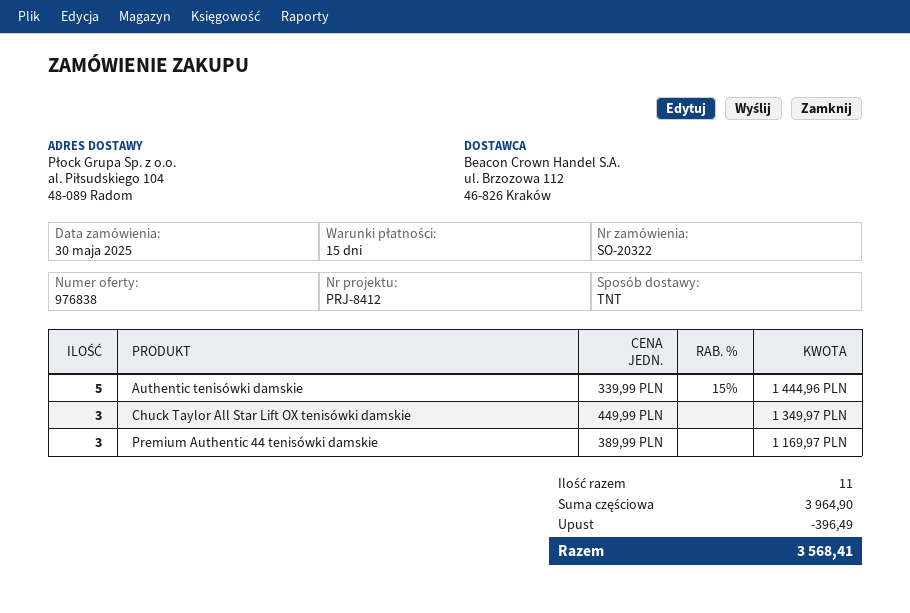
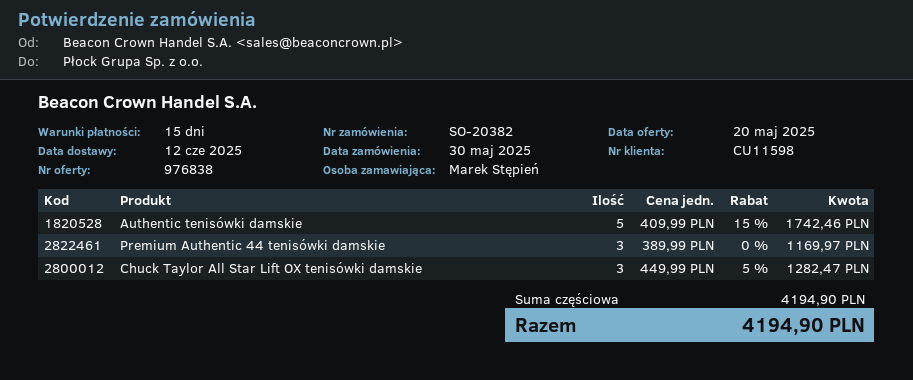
order number: SO-20322 -> SO-20382
Authentic tenisówki damskie: 5 x 339.99 - 15% = 1444.96 -> 5 x 409.99 - 15% = 1742.46
Chuck Taylor All Star Lift OX tenisówki damskie: 3 x 449.99 = 1349.97 -> 3 x 449.99 - 5% = 1282.47
subtotal: 3964.90 -> 4194.90
discount: 396.49 -> none
total: 3568.41 -> 4194.90

